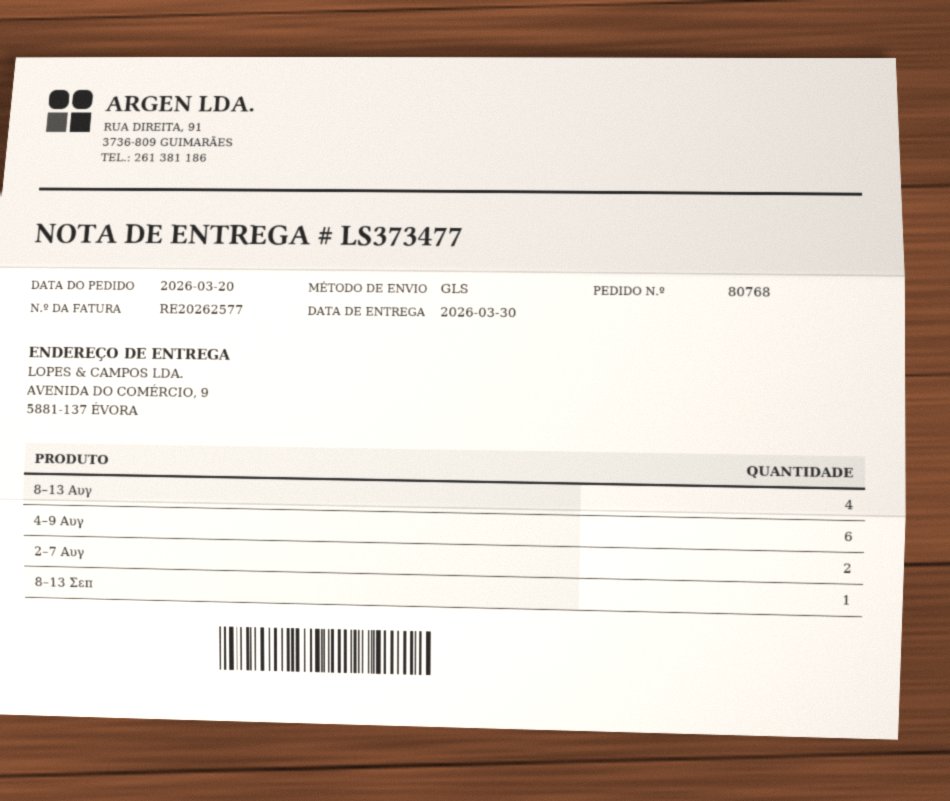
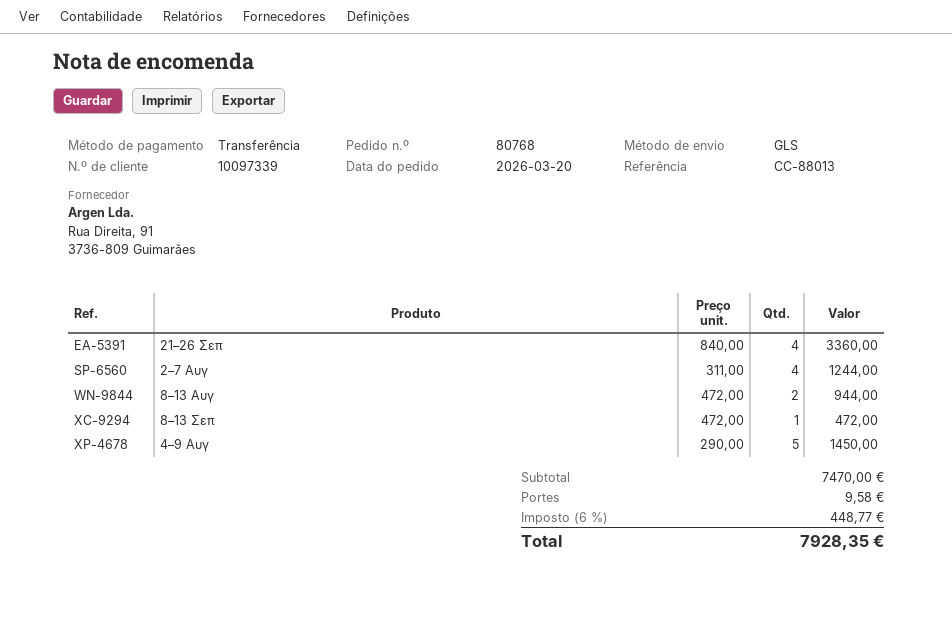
8–13 Αυγ: 4 -> 2
4–9 Αυγ: 6 -> 5
2–7 Αυγ: 2 -> 4
21–26 Σεπ: none -> 4

